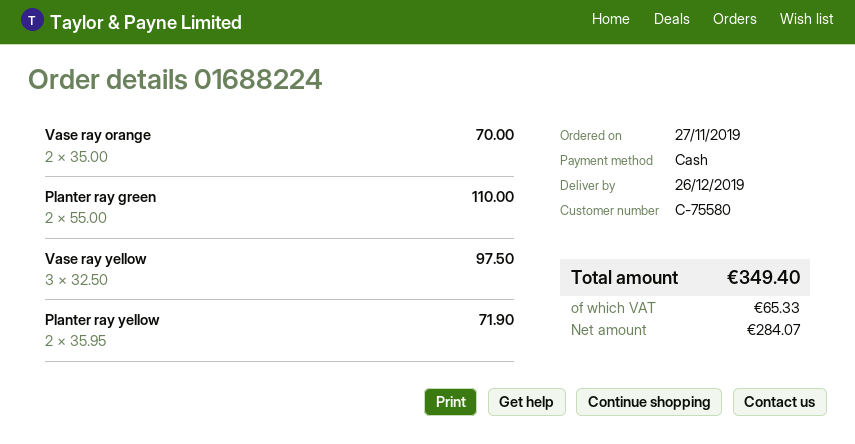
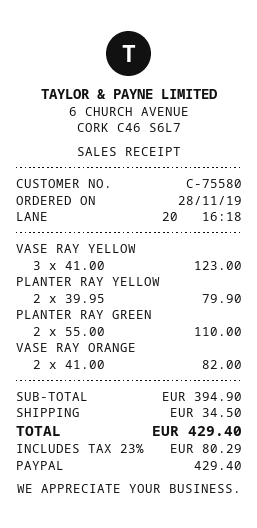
order date: 2019-11-27 -> 2019-11-28
payment method: cash -> PayPal
Vase ray orange: 2 x 35.00 = 70.00 -> 2 x 41.00 = 82.00
Vase ray yellow: 3 x 32.50 = 97.50 -> 3 x 41.00 = 123.00
Planter ray yellow: 2 x 35.95 = 71.90 -> 2 x 39.95 = 79.90
shipping: none -> 34.50
tax: 65.33 -> 80.29
total: 349.40 -> 429.40

